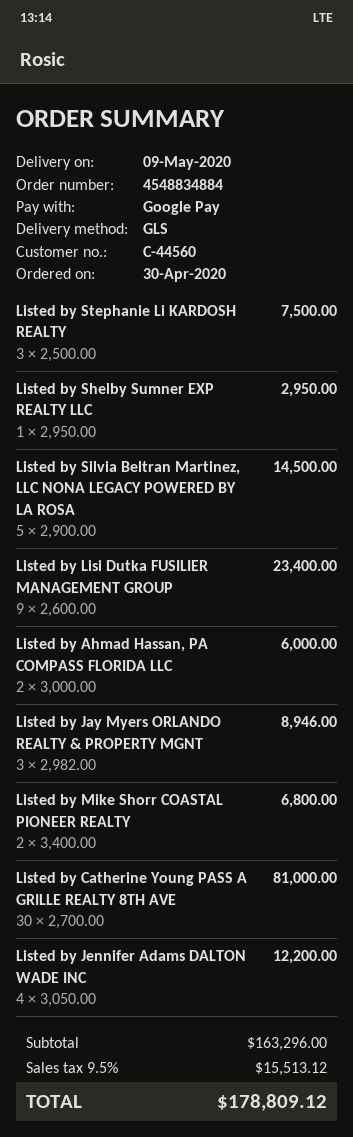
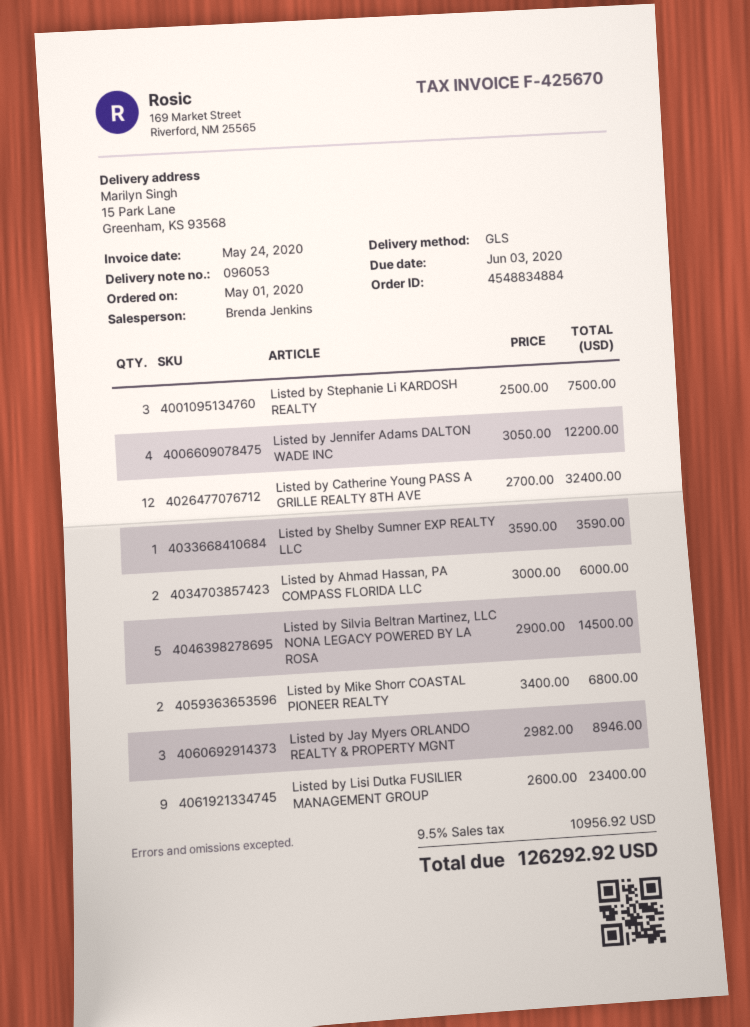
order date: 2020-04-30 -> 2020-05-01
Listed by Shelby Sumner EXP REALTY LLC: 1 x 2950.00 = 2950.00 -> 1 x 3590.00 = 3590.00
Listed by Catherine Young PASS A GRILLE REALTY 8TH AVE: 30 x 2700.00 = 81000.00 -> 12 x 2700.00 = 32400.00
tax: 9.5% = 15513.12 -> 9.5% = 10956.92
total: 178809.12 -> 126292.92

